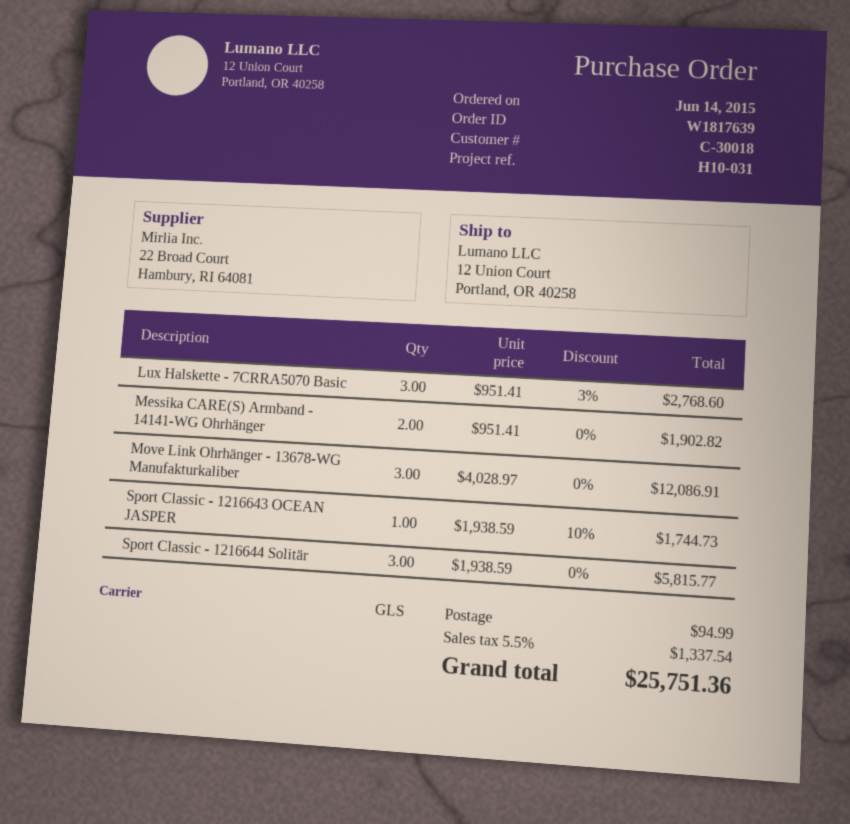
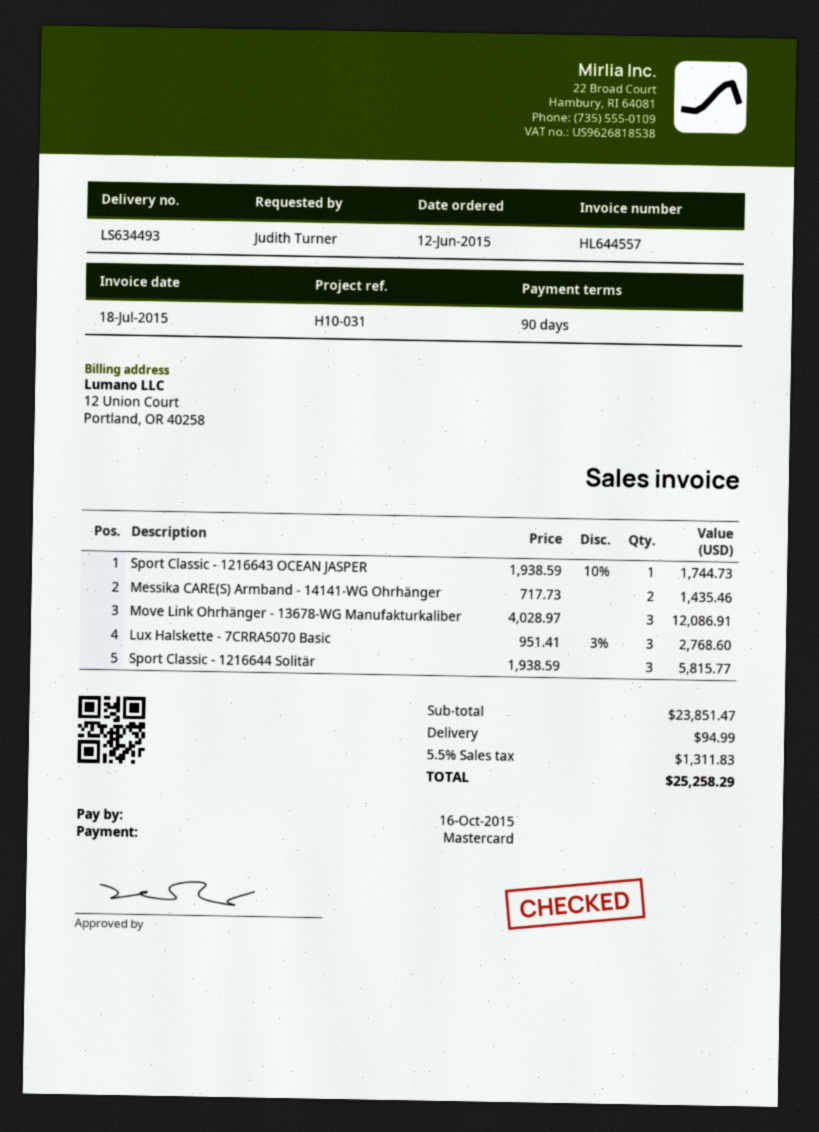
order date: 2015-06-14 -> 2015-06-12
Messika CARE(S) Armband - 14141-WG Ohrhänger: 2 x 951.41 = 1902.82 -> 2 x 717.73 = 1435.46
tax: 5.5% = 1337.54 -> 5.5% = 1311.83
total: 25751.36 -> 25258.29

